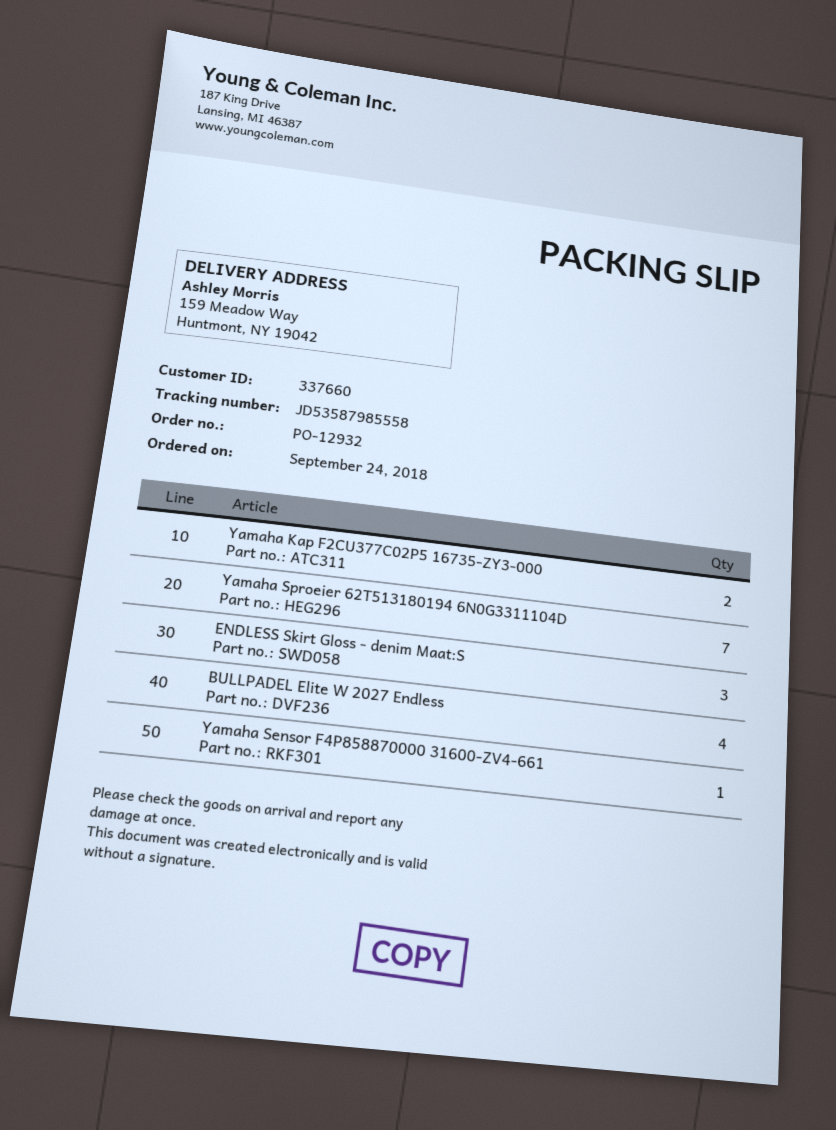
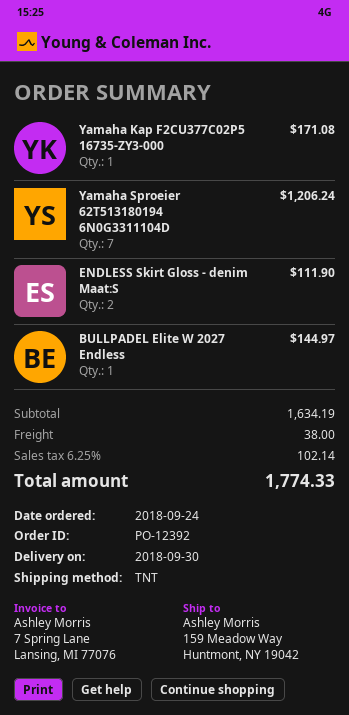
order number: PO-12932 -> PO-12392
Yamaha Kap F2CU377C02P5 16735-ZY3-000: 2 -> 1
ENDLESS Skirt Gloss - denim Maat:S: 3 -> 2
BULLPADEL Elite W 2027 Endless: 4 -> 1
Yamaha Sensor F4P858870000 31600-ZV4-661: 1 -> none

